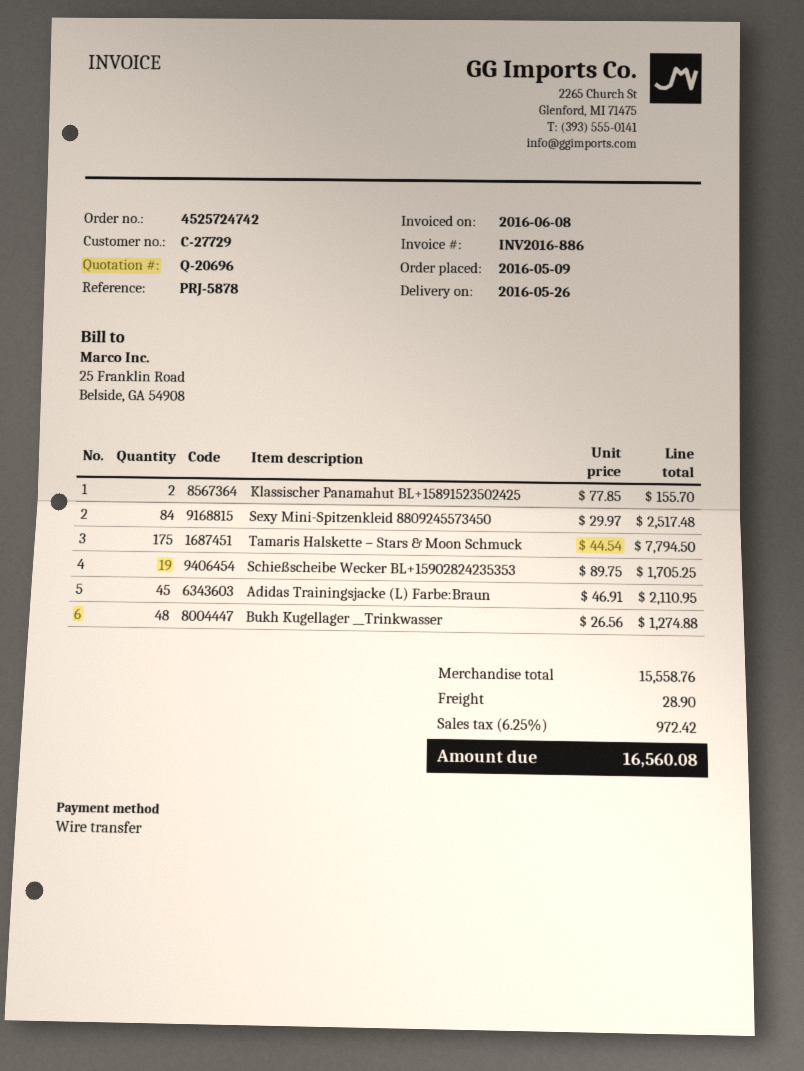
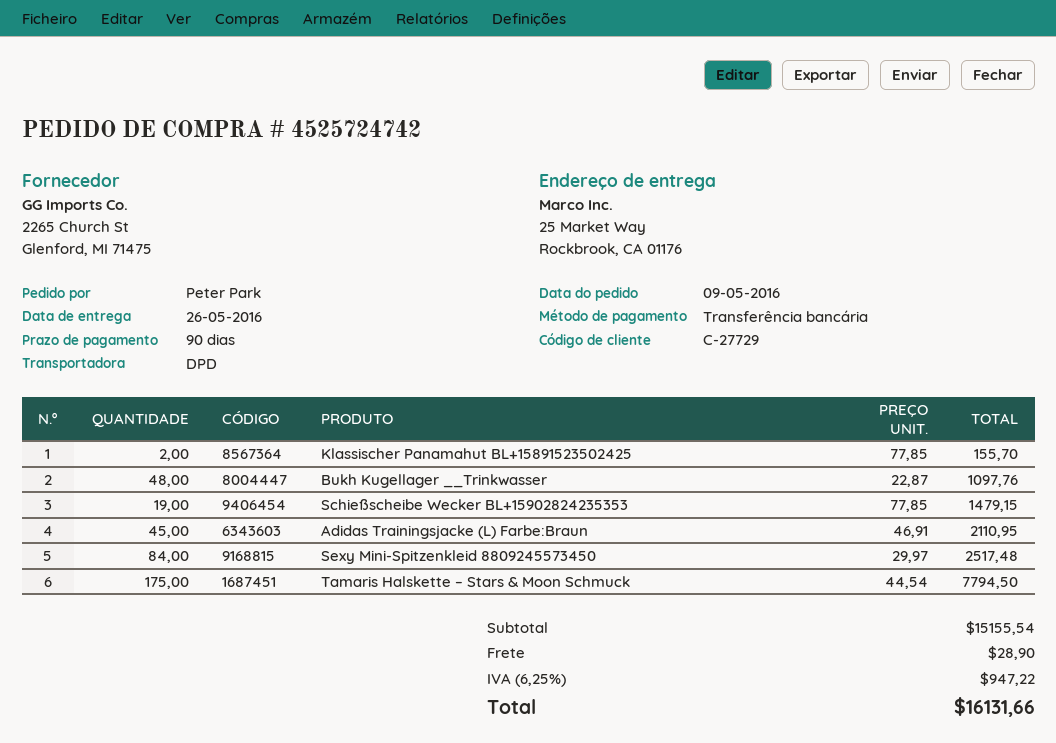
Schießscheibe Wecker BL+15902824235353: 19 x 89.75 = 1705.25 -> 19 x 77.85 = 1479.15
Bukh Kugellager __Trinkwasser: 48 x 26.56 = 1274.88 -> 48 x 22.87 = 1097.76
subtotal: 15558.76 -> 15155.54
tax: 6.25% = 972.42 -> 6.25% = 947.22
total: 16560.08 -> 16131.66

